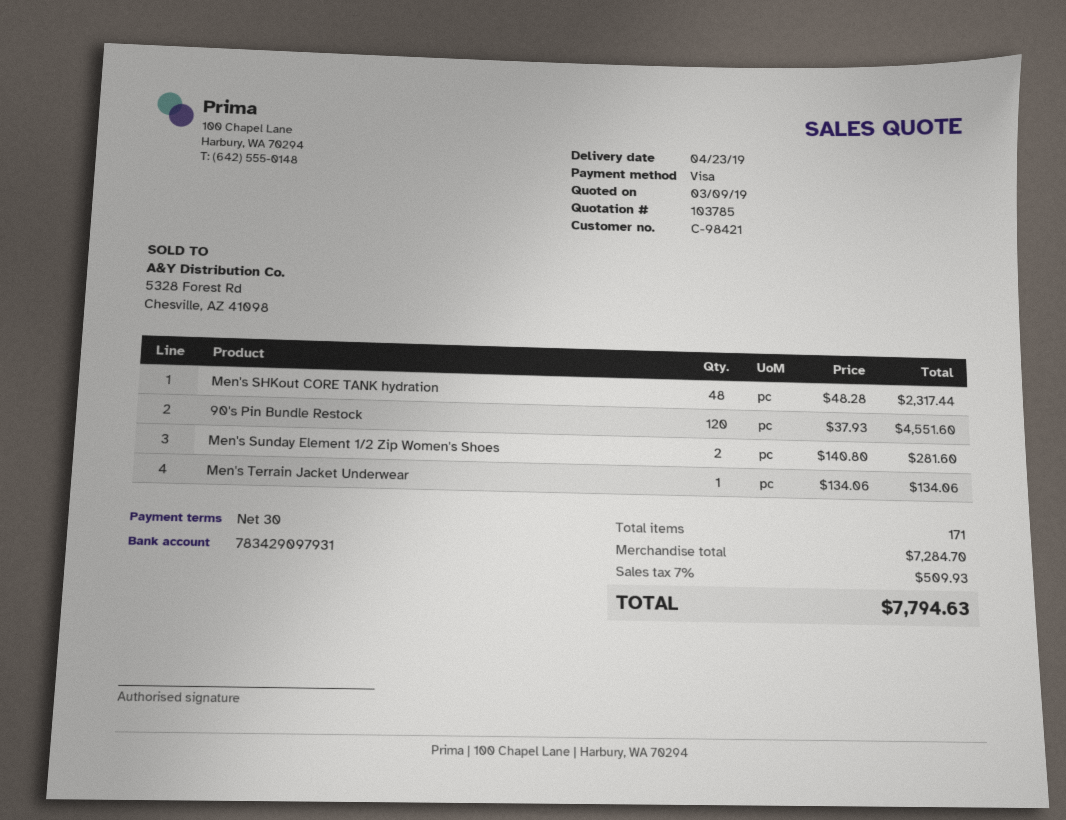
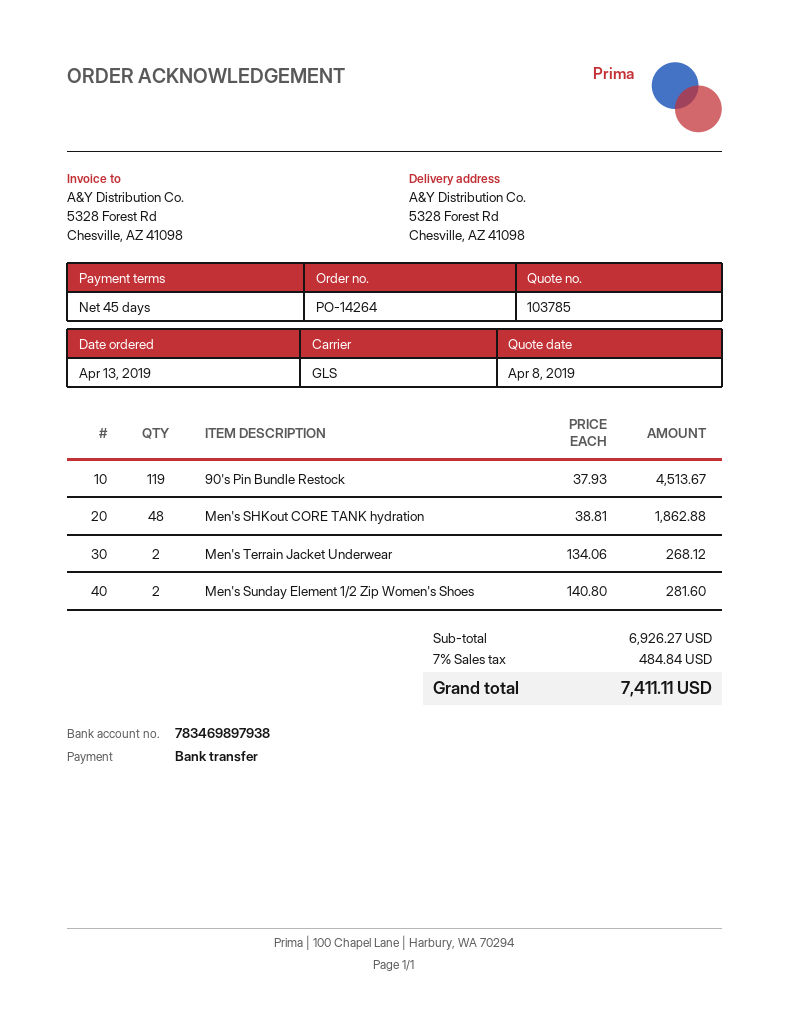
quote date: 2019-03-09 -> 2019-04-08
payment terms: 30 days -> 45 days
payment method: Visa -> bank transfer
bank account: 783429097931 -> 783469897938
Men's SHKout CORE TANK hydration: 48 x 48.28 = 2317.44 -> 48 x 38.81 = 1862.88
90's Pin Bundle Restock: 120 x 37.93 = 4551.60 -> 119 x 37.93 = 4513.67
Men's Terrain Jacket Underwear: 1 x 134.06 = 134.06 -> 2 x 134.06 = 268.12
subtotal: 7284.70 -> 6926.27
tax: 7% = 509.93 -> 7% = 484.84
total: 7794.63 -> 7411.11

